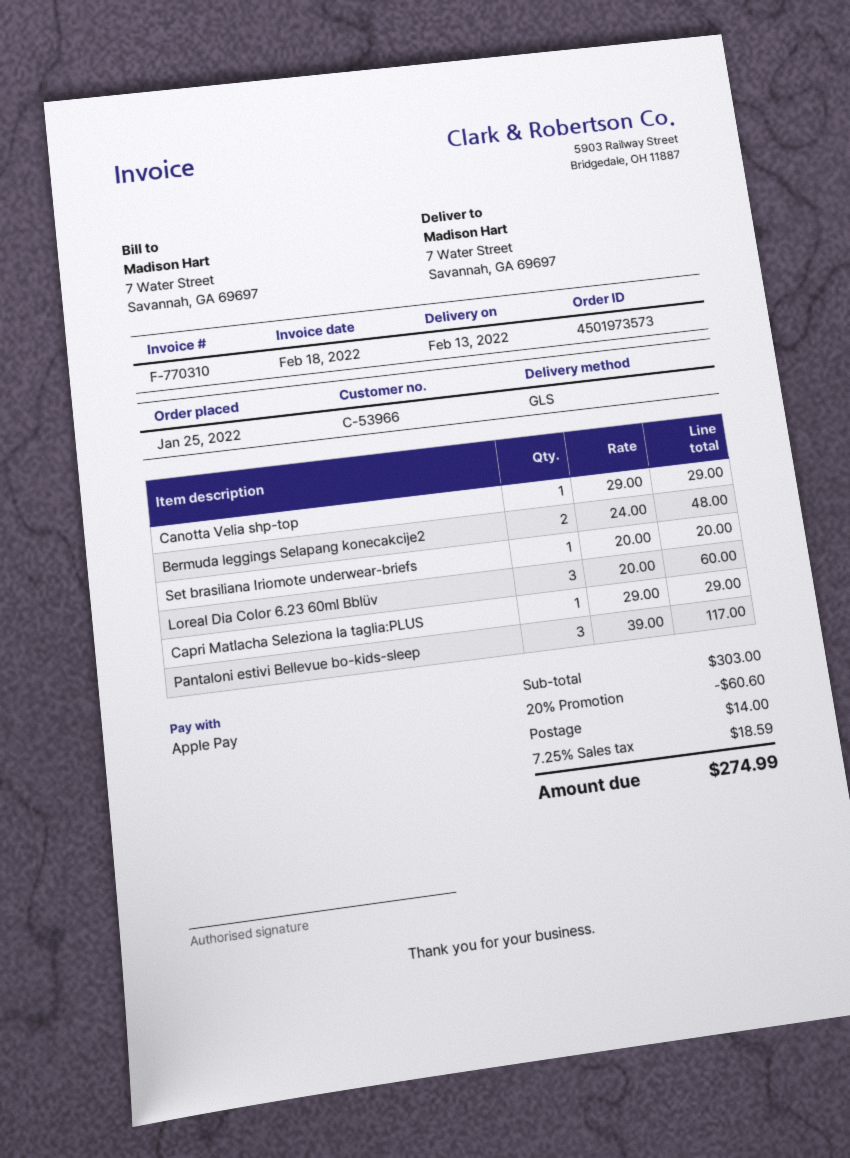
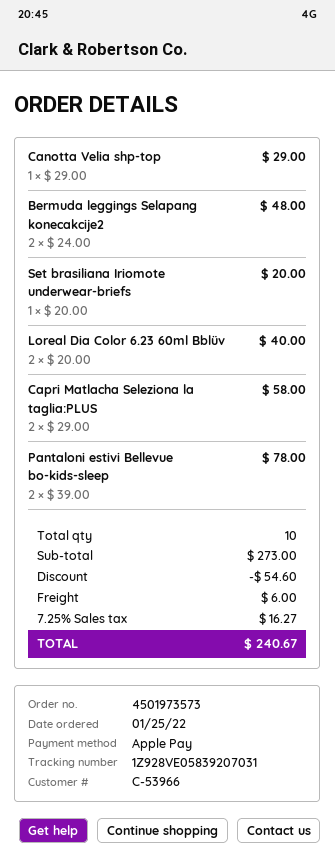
Loreal Dia Color 6.23 60ml Bblüv: 3 x 20.00 = 60.00 -> 2 x 20.00 = 40.00
Capri Matlacha Seleziona la taglia:PLUS: 1 x 29.00 = 29.00 -> 2 x 29.00 = 58.00
Pantaloni estivi Bellevue bo-kids-sleep: 3 x 39.00 = 117.00 -> 2 x 39.00 = 78.00
subtotal: 303.00 -> 273.00
discount: 60.60 -> 54.60
shipping: 14.00 -> 6.00
tax: 7.25% = 18.59 -> 7.25% = 16.27
total: 274.99 -> 240.67

